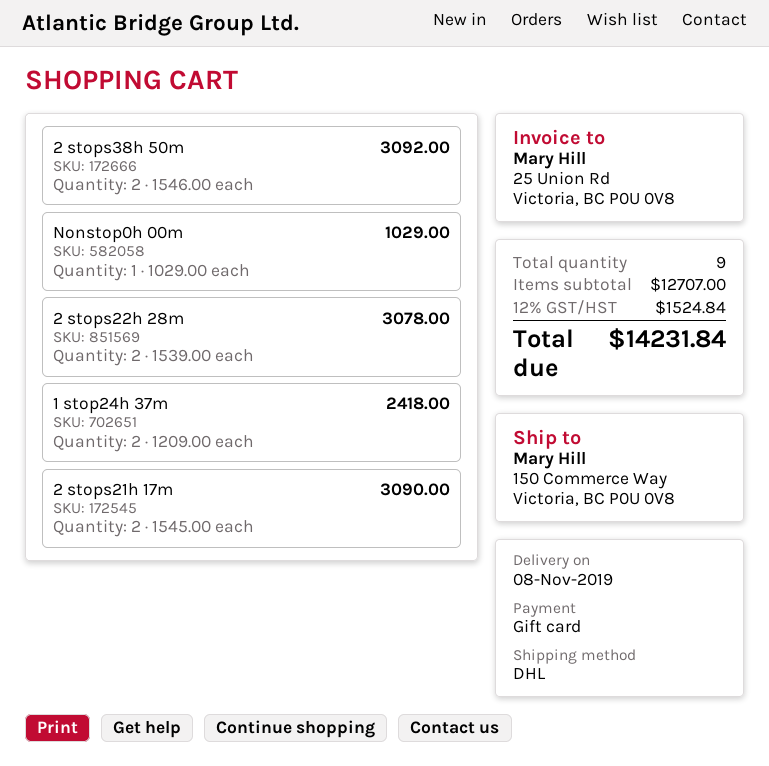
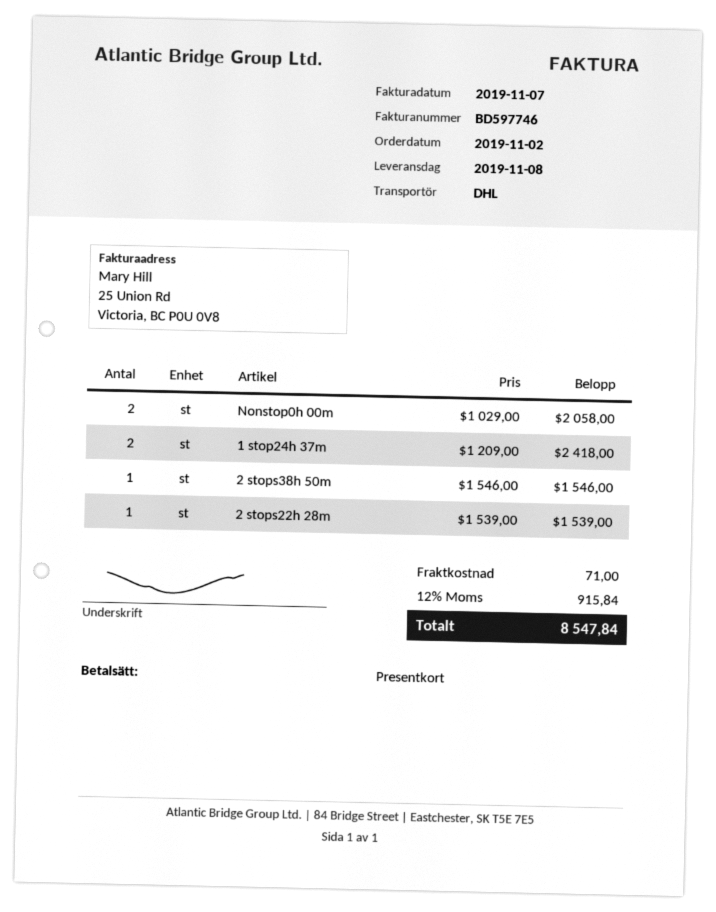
2 stops38h 50m: 2 x 1546.00 = 3092.00 -> 1 x 1546.00 = 1546.00
Nonstop0h 00m: 1 x 1029.00 = 1029.00 -> 2 x 1029.00 = 2058.00
2 stops22h 28m: 2 x 1539.00 = 3078.00 -> 1 x 1539.00 = 1539.00
2 stops21h 17m: 2 x 1545.00 = 3090.00 -> none
shipping: none -> 71.00
tax: 12% = 1524.84 -> 12% = 915.84
total: 14231.84 -> 8547.84

